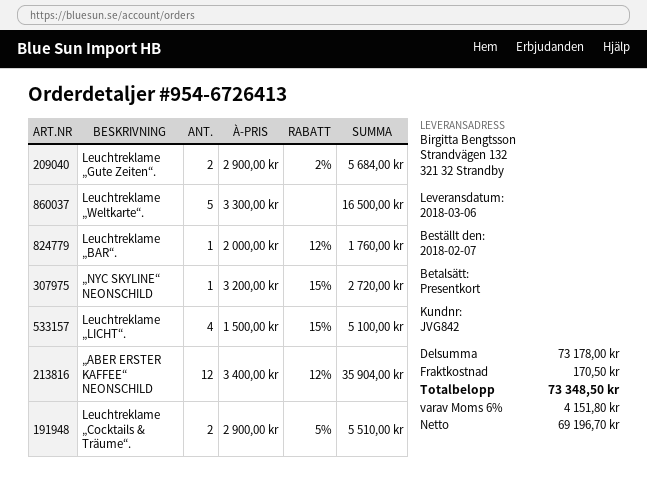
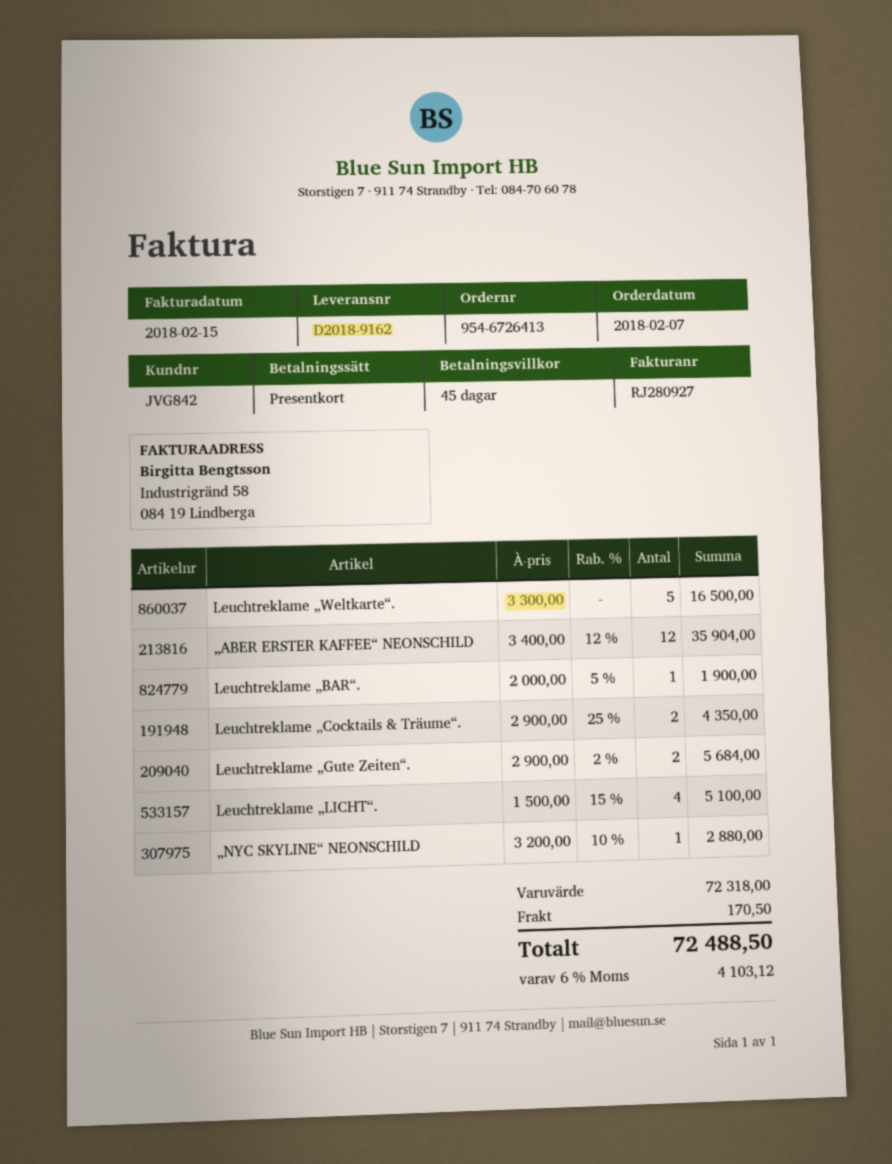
Leuchtreklame „BAR“.: 1 x 2000.00 - 12% = 1760.00 -> 1 x 2000.00 - 5% = 1900.00
„NYC SKYLINE“ NEONSCHILD: 1 x 3200.00 - 15% = 2720.00 -> 1 x 3200.00 - 10% = 2880.00
Leuchtreklame „Cocktails & Träume“.: 2 x 2900.00 - 5% = 5510.00 -> 2 x 2900.00 - 25% = 4350.00
subtotal: 73178.00 -> 72318.00
tax: 6% = 4151.80 -> 6% = 4103.12
total: 73348.50 -> 72488.50

